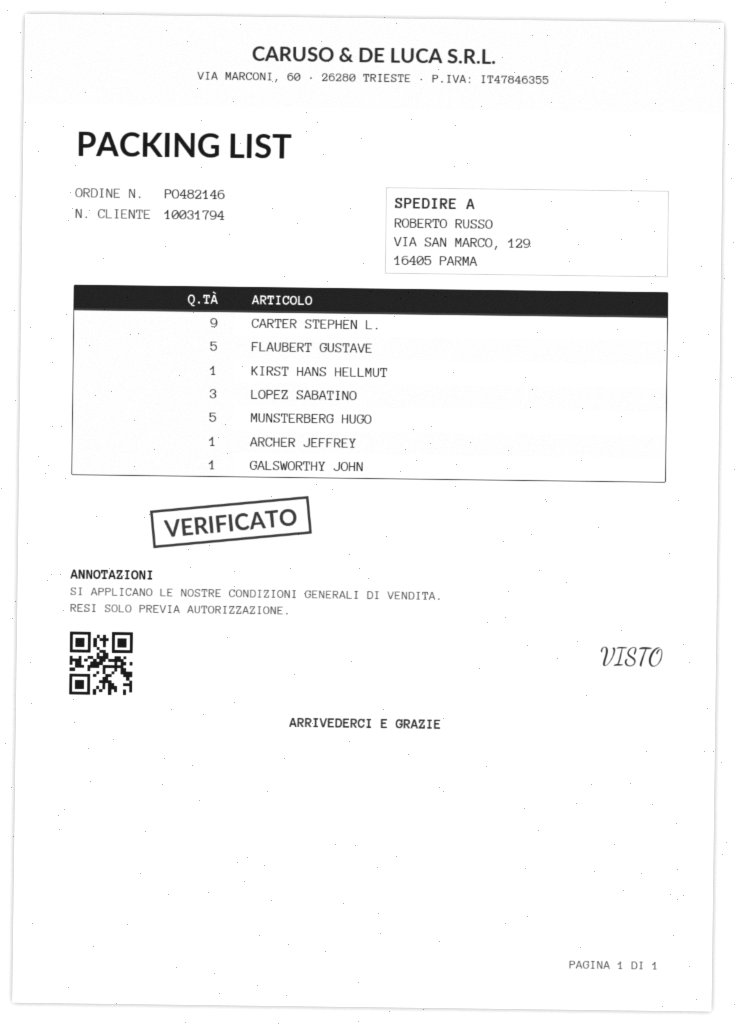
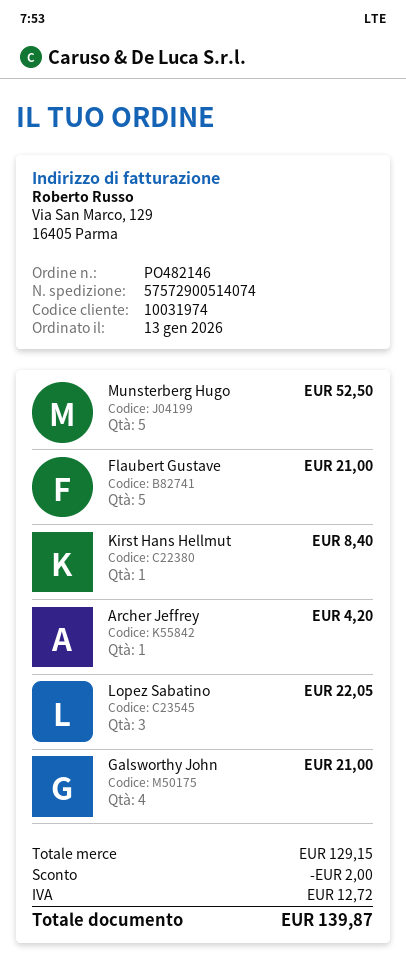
customer number: 10031794 -> 10031974
CARTER STEPHEN L.: 9 -> none
GALSWORTHY JOHN: 1 -> 4

